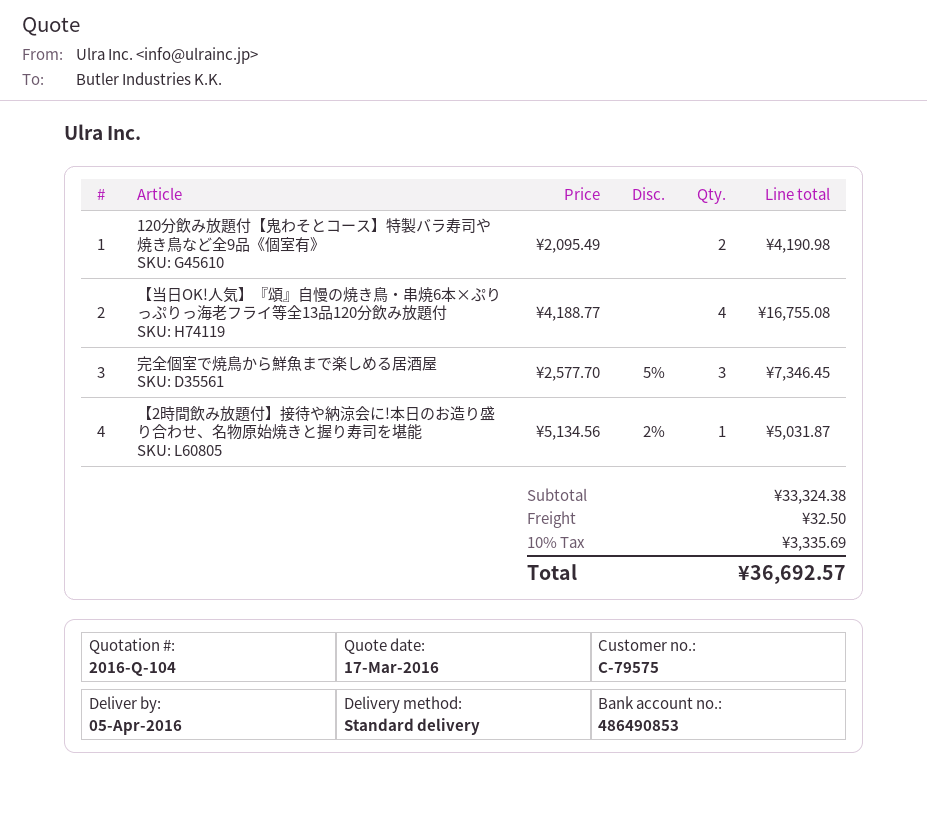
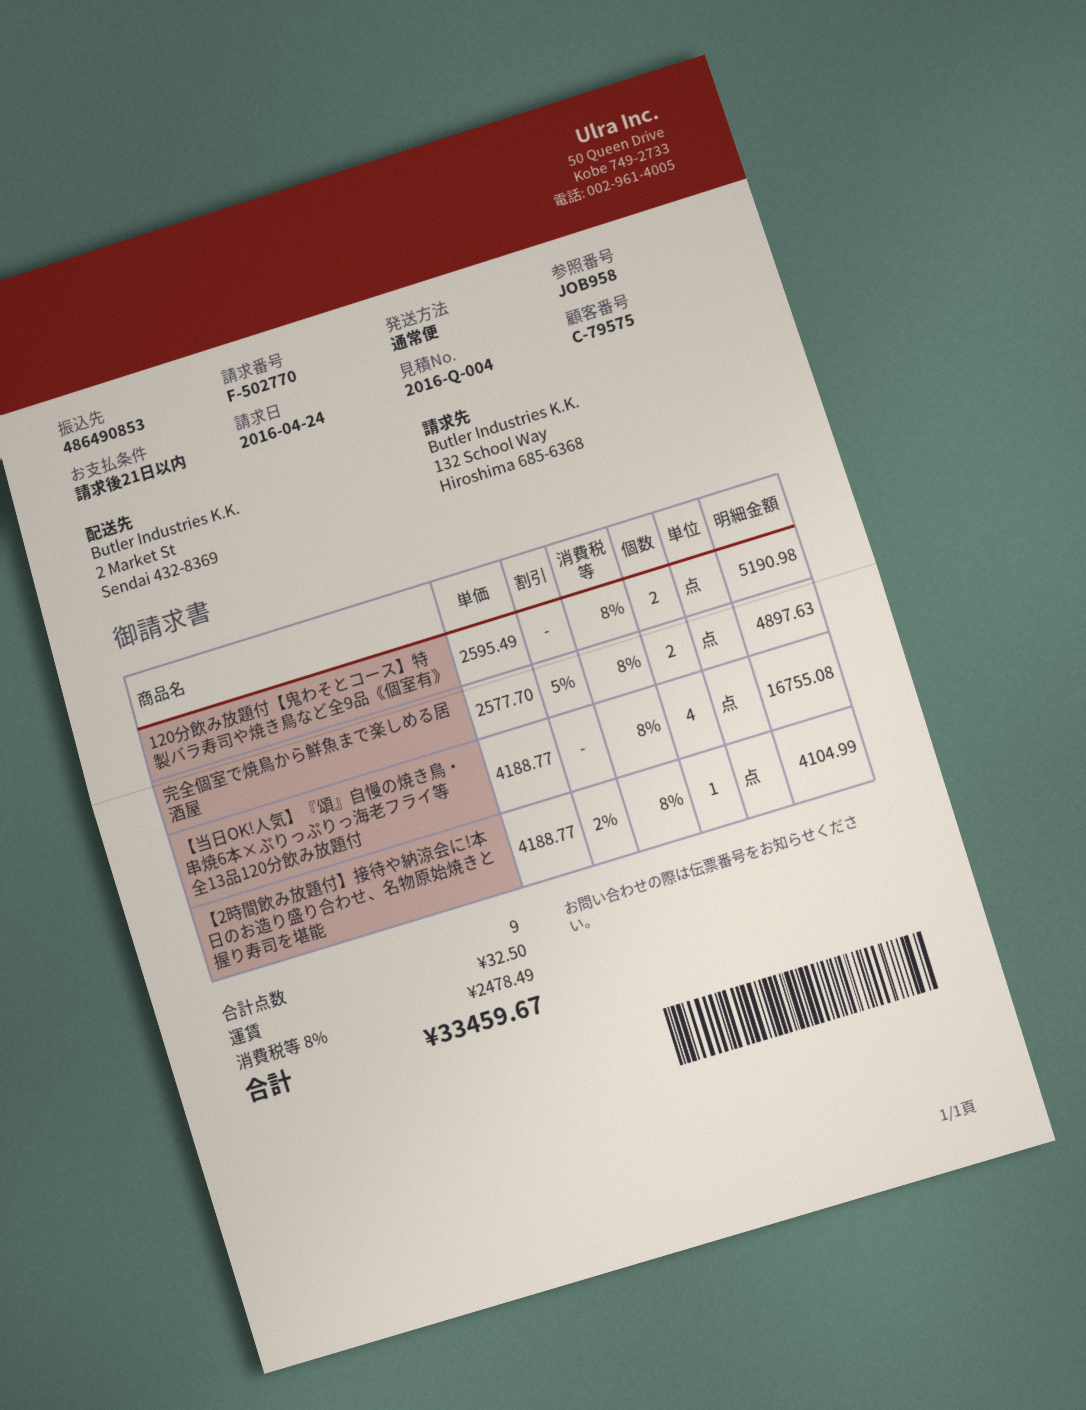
quote number: 2016-Q-104 -> 2016-Q-004
120分飲み放題付【鬼わそとコース】特製バラ寿司や焼き鳥など全9品《個室有》: 2 x 2095.49 = 4190.98 -> 2 x 2595.49 = 5190.98
完全個室で焼鳥から鮮魚まで楽しめる居酒屋: 3 x 2577.70 - 5% = 7346.45 -> 2 x 2577.70 - 5% = 4897.63
【2時間飲み放題付】接待や納涼会に!本日のお造り盛り合わせ、名物原始焼きと握り寿司を堪能: 1 x 5134.56 - 2% = 5031.87 -> 1 x 4188.77 - 2% = 4104.99
tax: 10% = 3335.69 -> 8% = 2478.49
total: 36692.57 -> 33459.67

